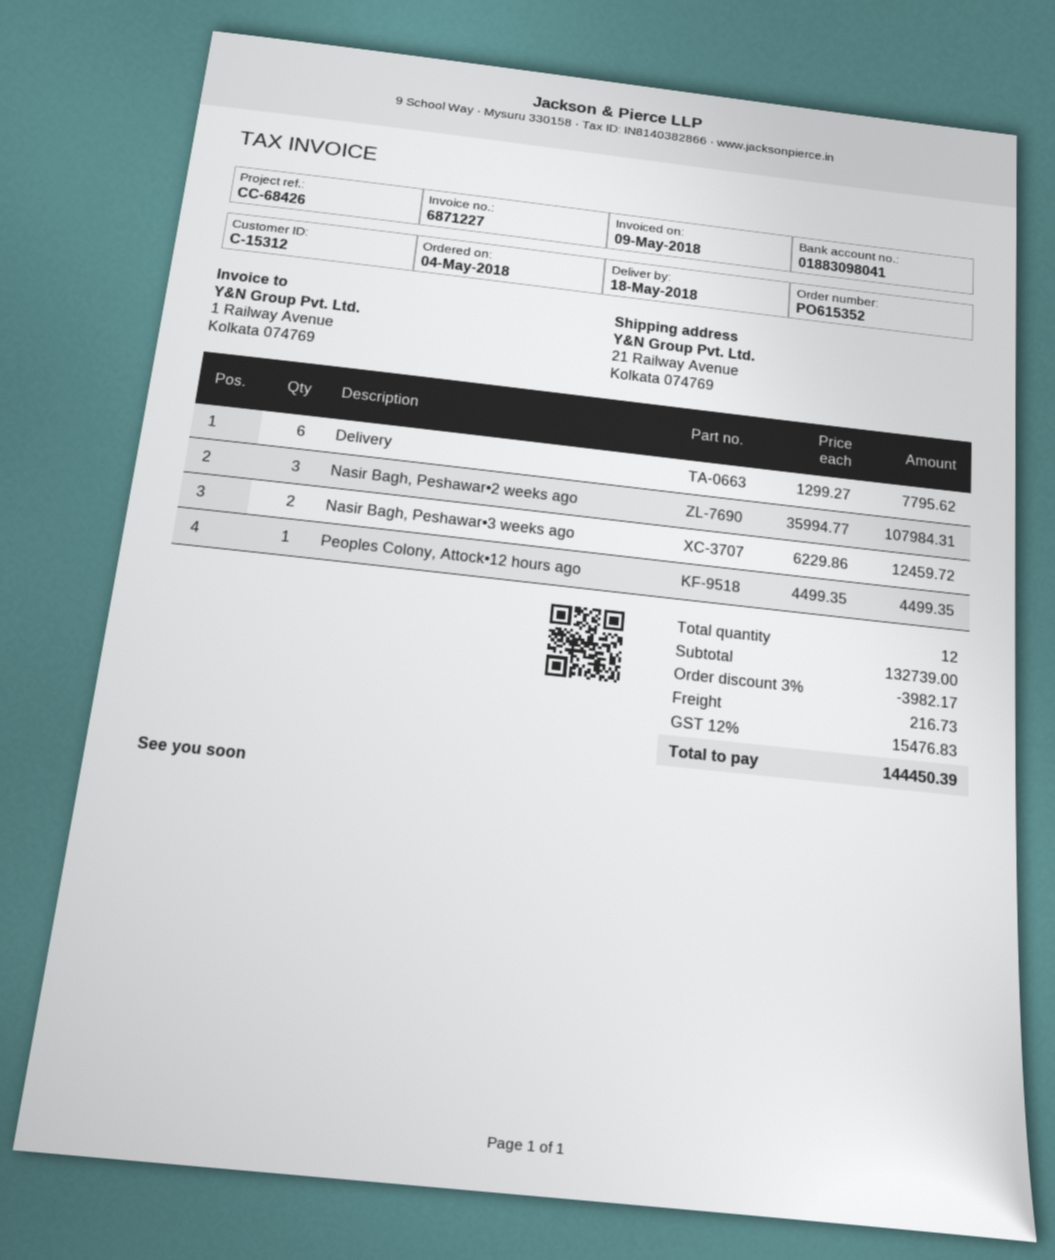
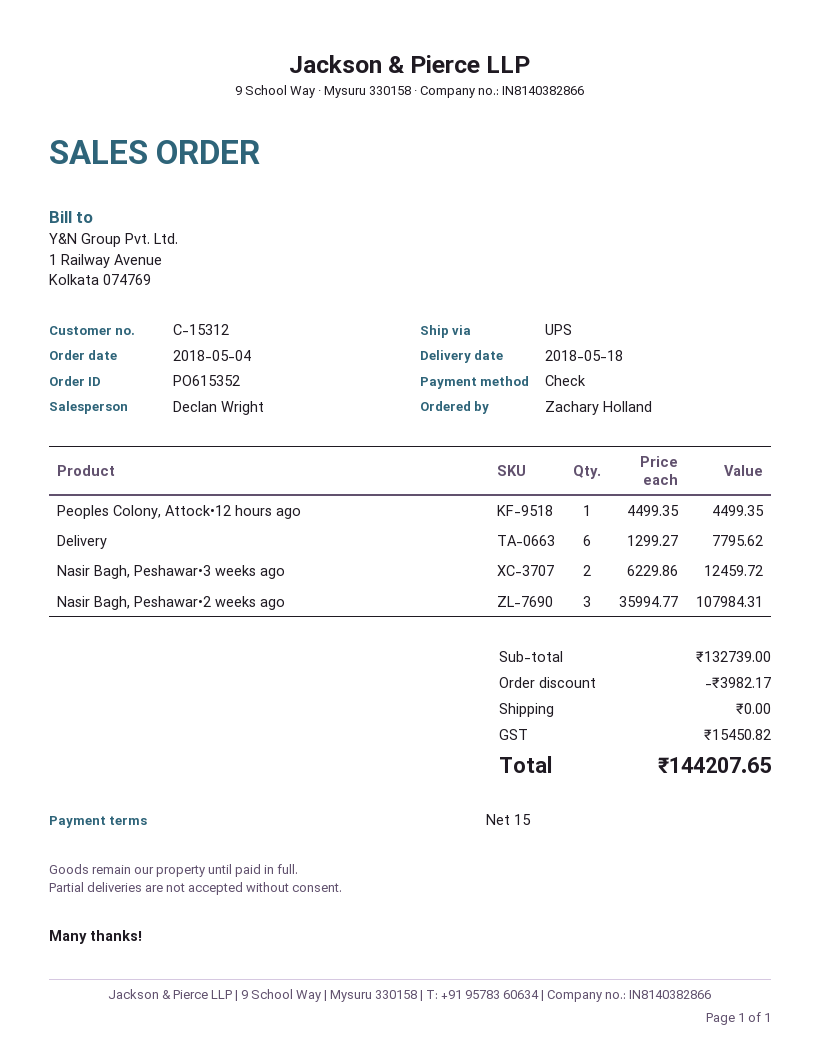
shipping: 216.73 -> 0.00
tax: 15476.83 -> 15450.82
total: 144450.39 -> 144207.65

